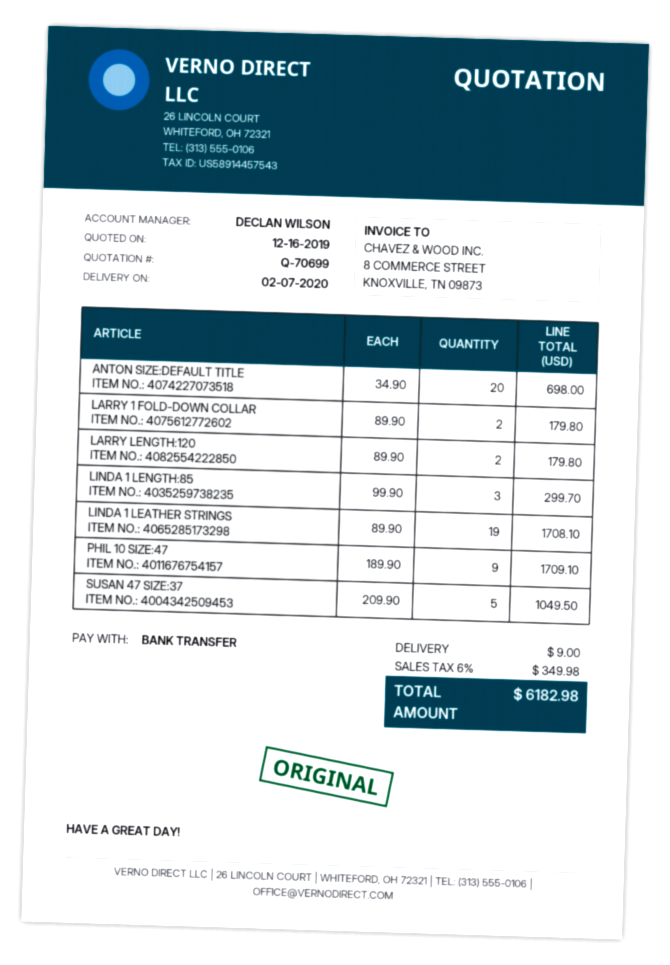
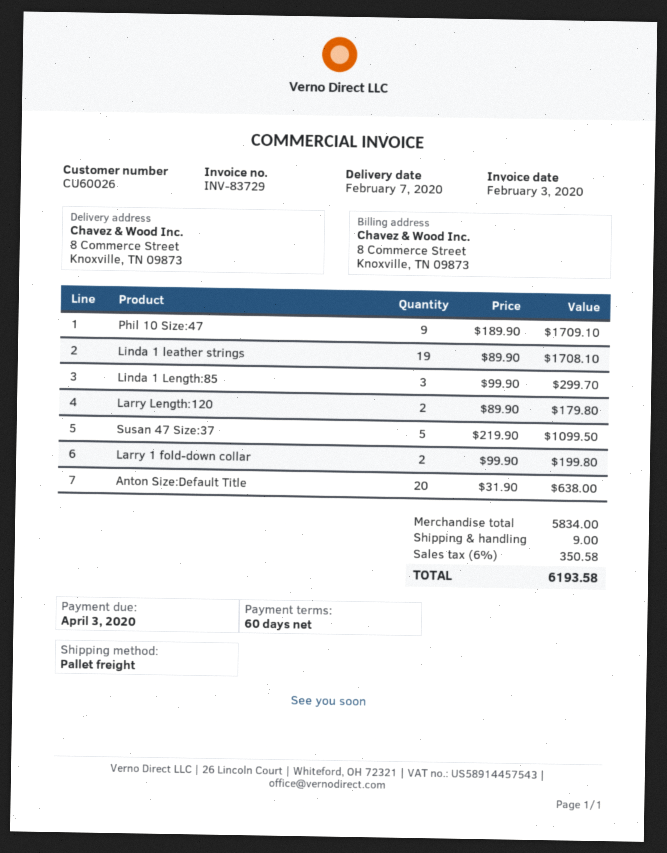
ANTON SIZE:DEFAULT TITLE: 20 x 34.90 = 698.00 -> 20 x 31.90 = 638.00
LARRY 1 FOLD-DOWN COLLAR: 2 x 89.90 = 179.80 -> 2 x 99.90 = 199.80
SUSAN 47 SIZE:37: 5 x 209.90 = 1049.50 -> 5 x 219.90 = 1099.50
tax: 6% = 349.98 -> 6% = 350.58
total: 6182.98 -> 6193.58

